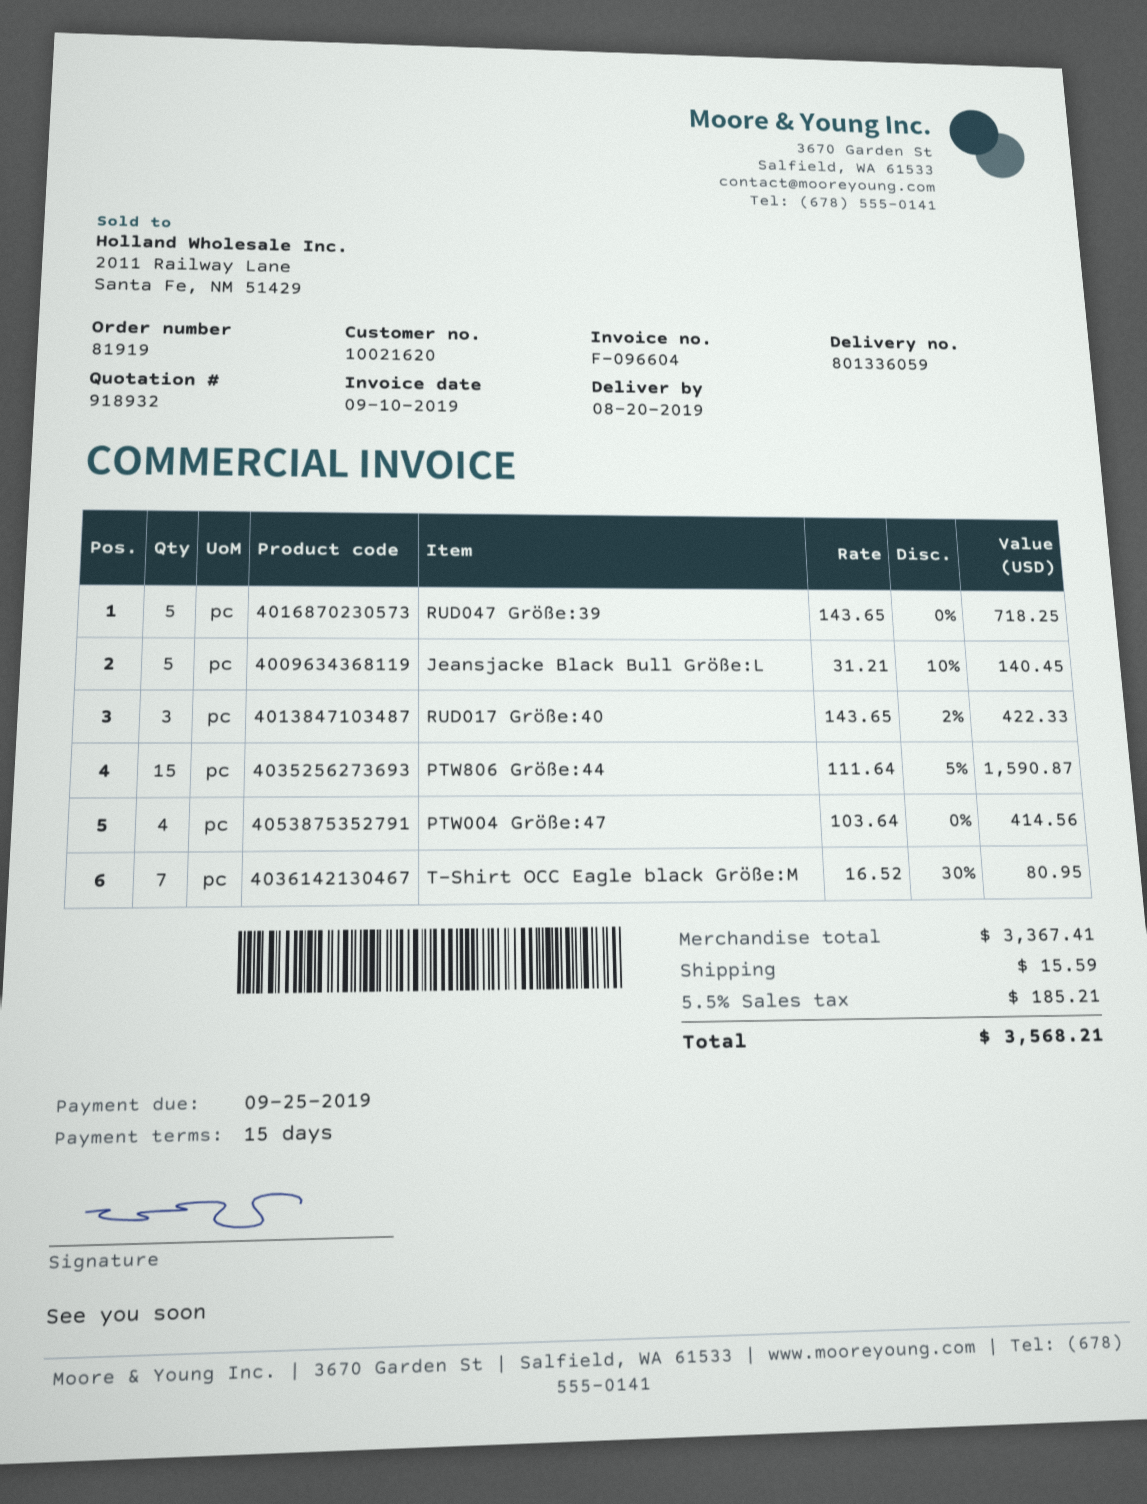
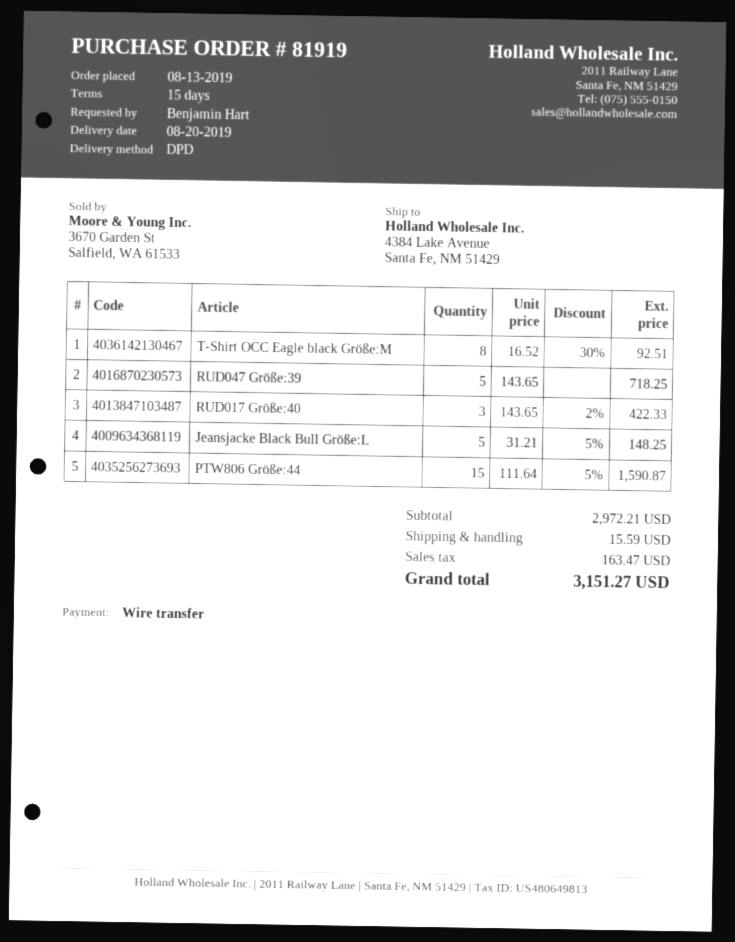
Jeansjacke Black Bull Größe:L: 5 x 31.21 - 10% = 140.45 -> 5 x 31.21 - 5% = 148.25
PTW004 Größe:47: 4 x 103.64 = 414.56 -> none
T-Shirt OCC Eagle black Größe:M: 7 x 16.52 - 30% = 80.95 -> 8 x 16.52 - 30% = 92.51
subtotal: 3367.41 -> 2972.21
tax: 185.21 -> 163.47
total: 3568.21 -> 3151.27

